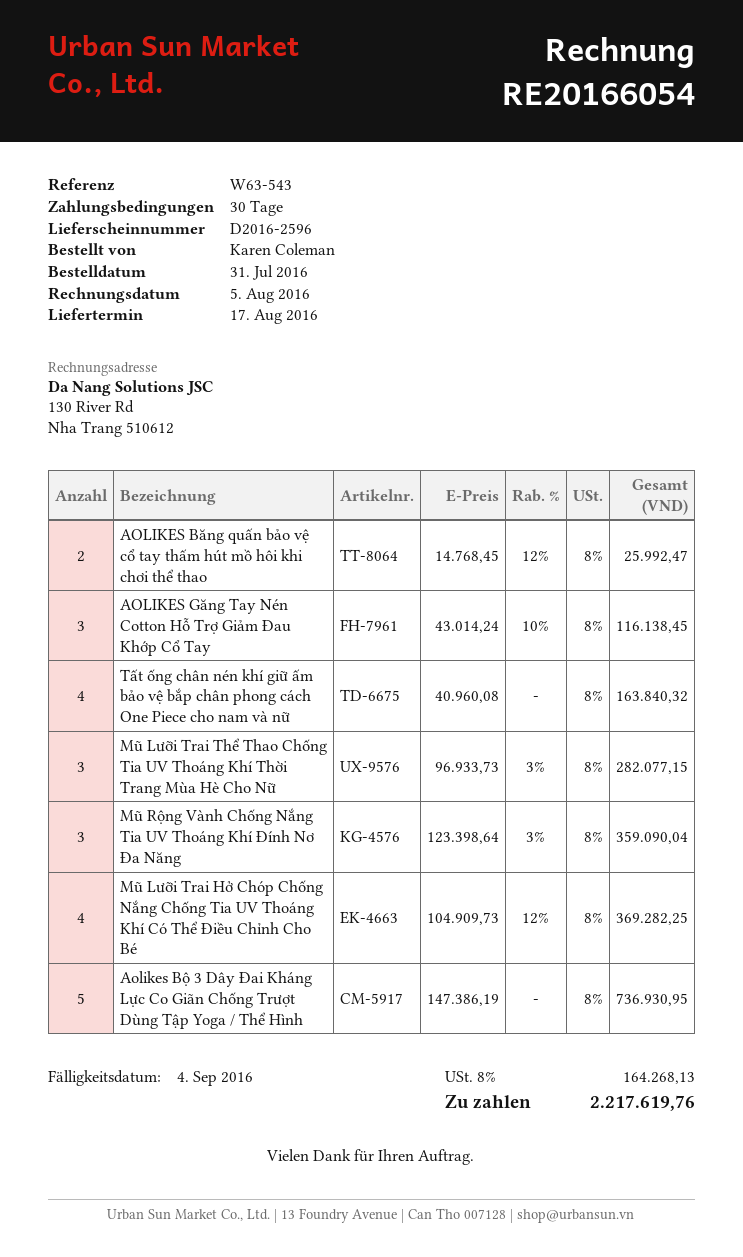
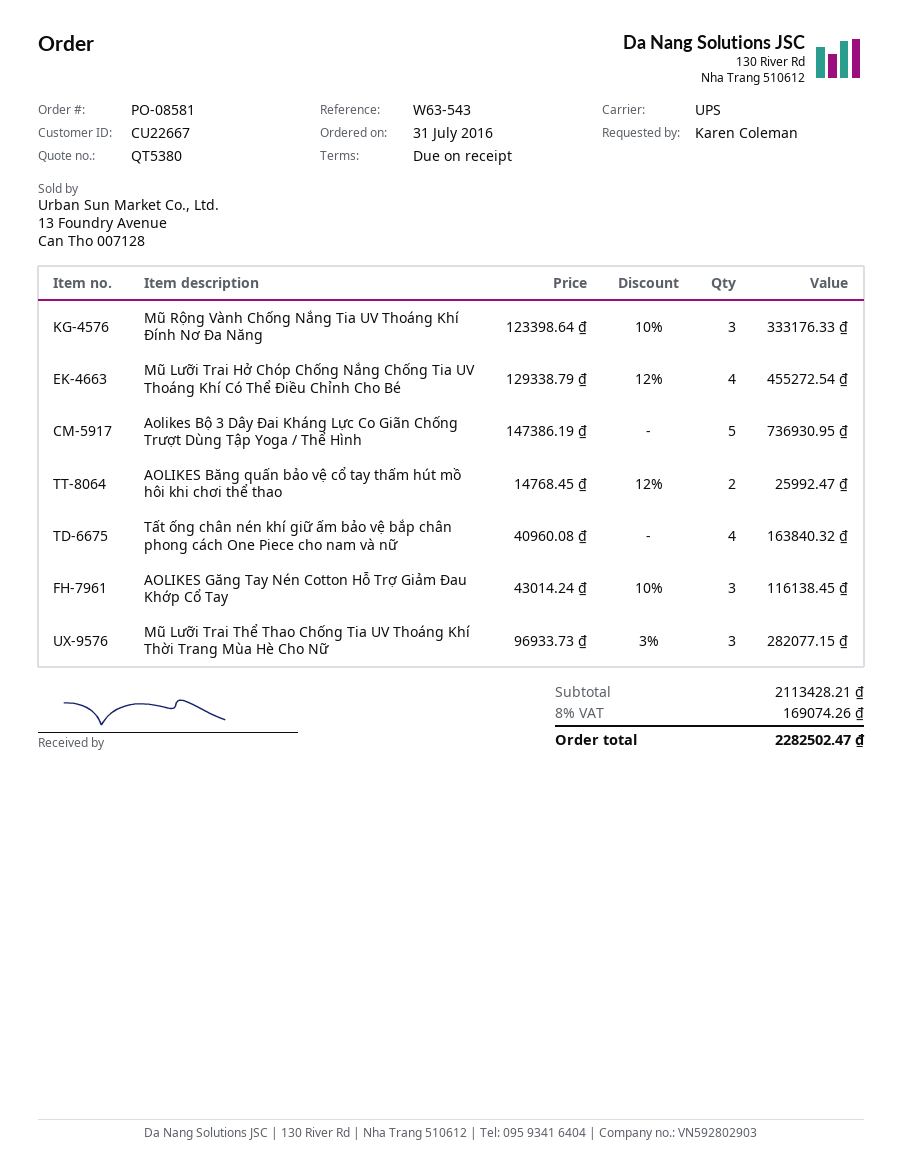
payment terms: 30 days -> on receipt
Mũ Rộng Vành Chống Nắng Tia UV Thoáng Khí Đính Nơ Đa Năng: 3 x 123398.64 - 3% = 359090.04 -> 3 x 123398.64 - 10% = 333176.33
Mũ Lưỡi Trai Hở Chóp Chống Nắng Chống Tia UV Thoáng Khí Có Thể Điều Chỉnh Cho Bé: 4 x 104909.73 - 12% = 369282.25 -> 4 x 129338.79 - 12% = 455272.54
tax: 8% = 164268.13 -> 8% = 169074.26
total: 2217619.76 -> 2282502.47

